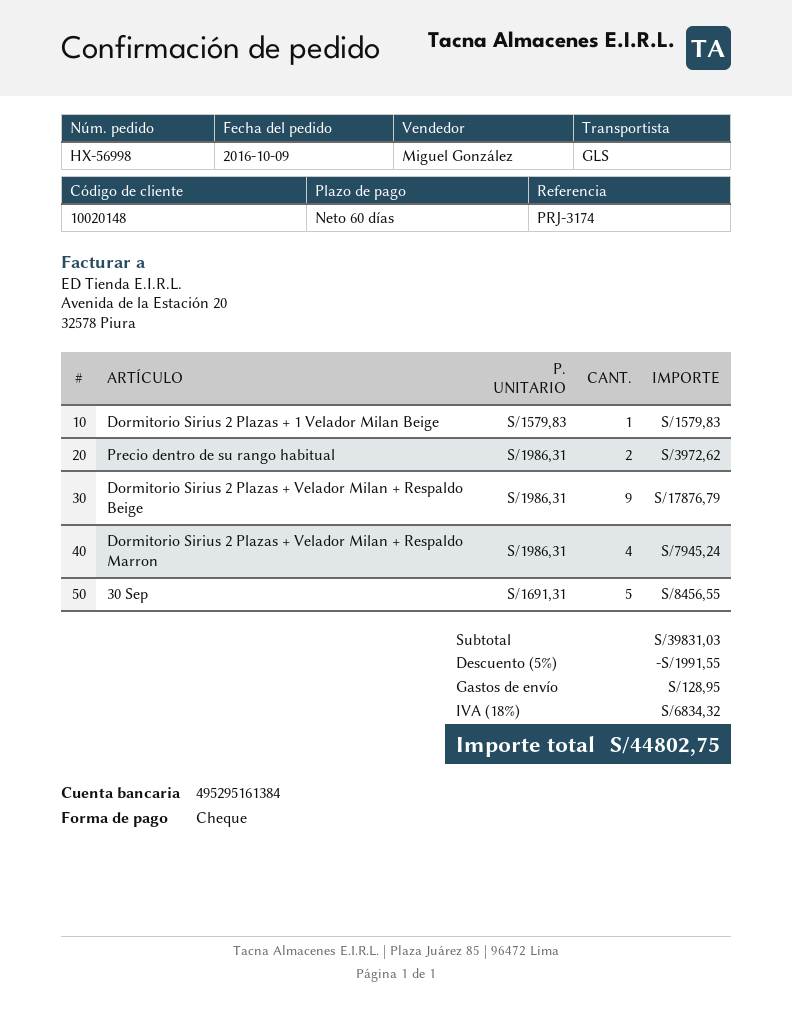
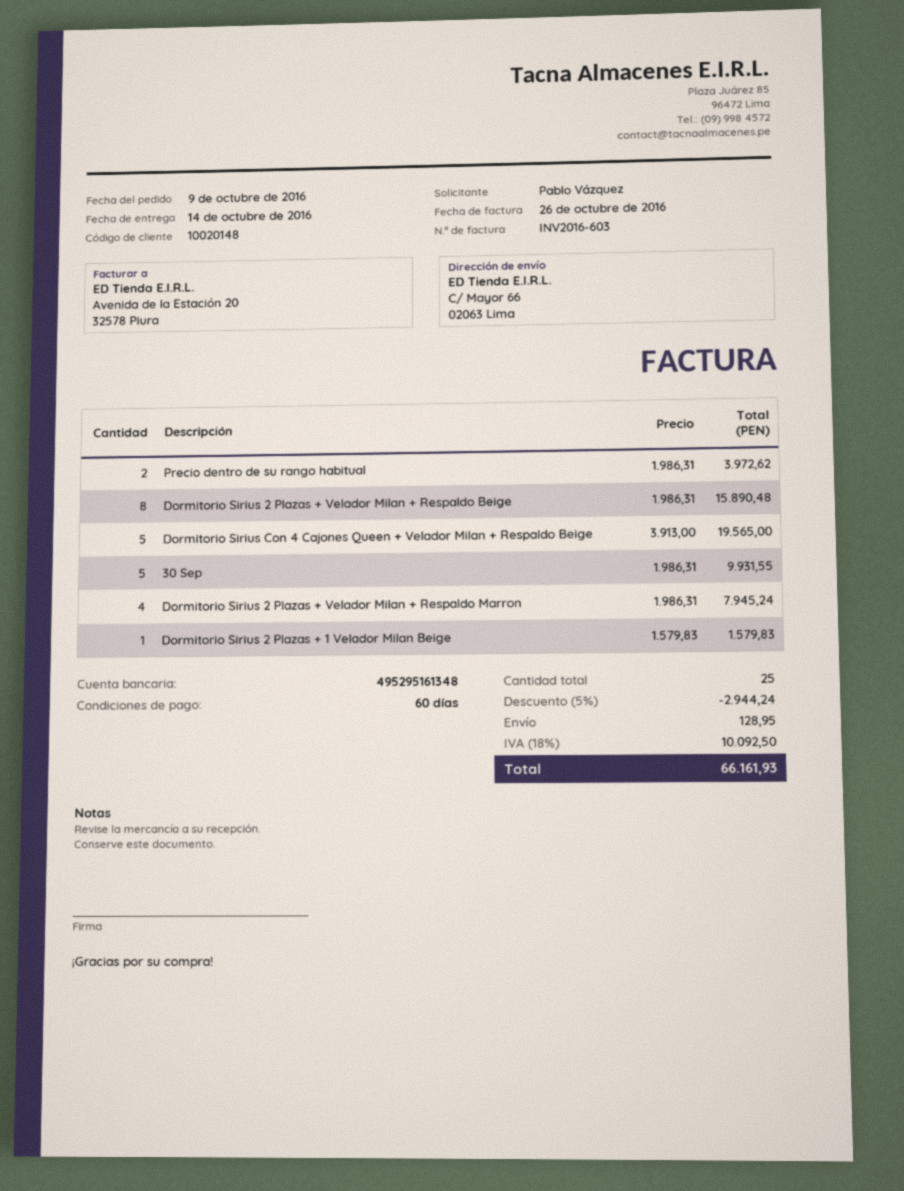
bank account: 495295161384 -> 495295161348
Dormitorio Sirius 2 Plazas + Velador Milan + Respaldo Beige: 9 x 1986.31 = 17876.79 -> 8 x 1986.31 = 15890.48
30 Sep: 5 x 1691.31 = 8456.55 -> 5 x 1986.31 = 9931.55
Dormitorio Sirius Con 4 Cajones Queen + Velador Milan + Respaldo Beige: none -> 5 x 3913.00 = 19565.00
discount: 5% = 1991.55 -> 5% = 2944.24
tax: 18% = 6834.32 -> 18% = 10092.50
total: 44802.75 -> 66161.93

